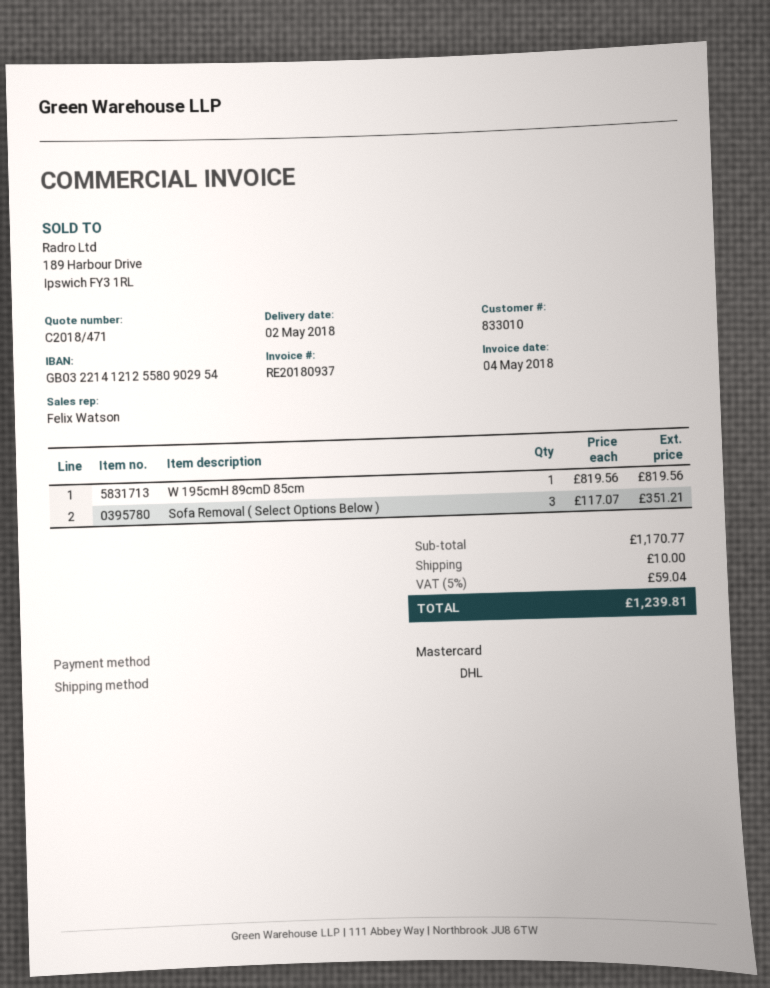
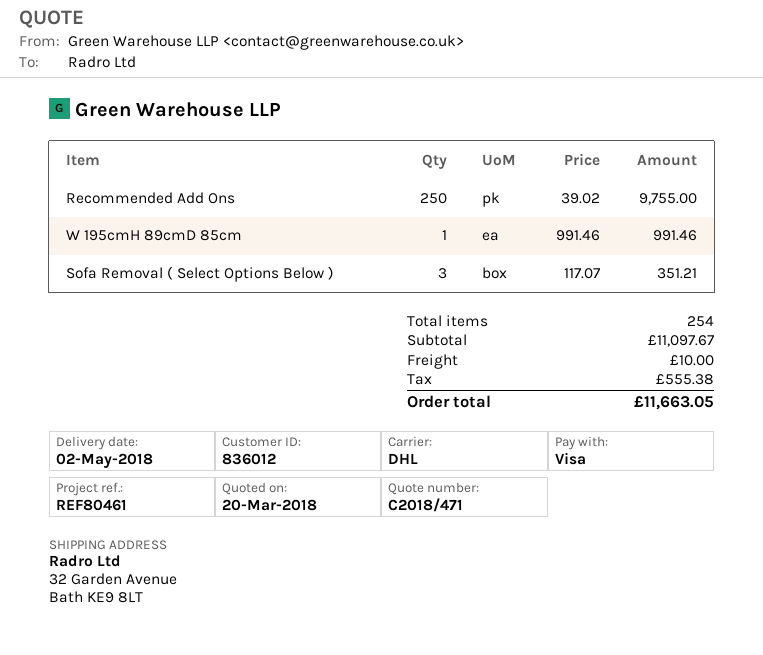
customer number: 833010 -> 836012
payment method: Mastercard -> Visa
W 195cmH 89cmD 85cm: 1 x 819.56 = 819.56 -> 1 x 991.46 = 991.46
Recommended Add Ons: none -> 250 x 39.02 = 9755.00
subtotal: 1170.77 -> 11097.67
tax: 59.04 -> 555.38
total: 1239.81 -> 11663.05

